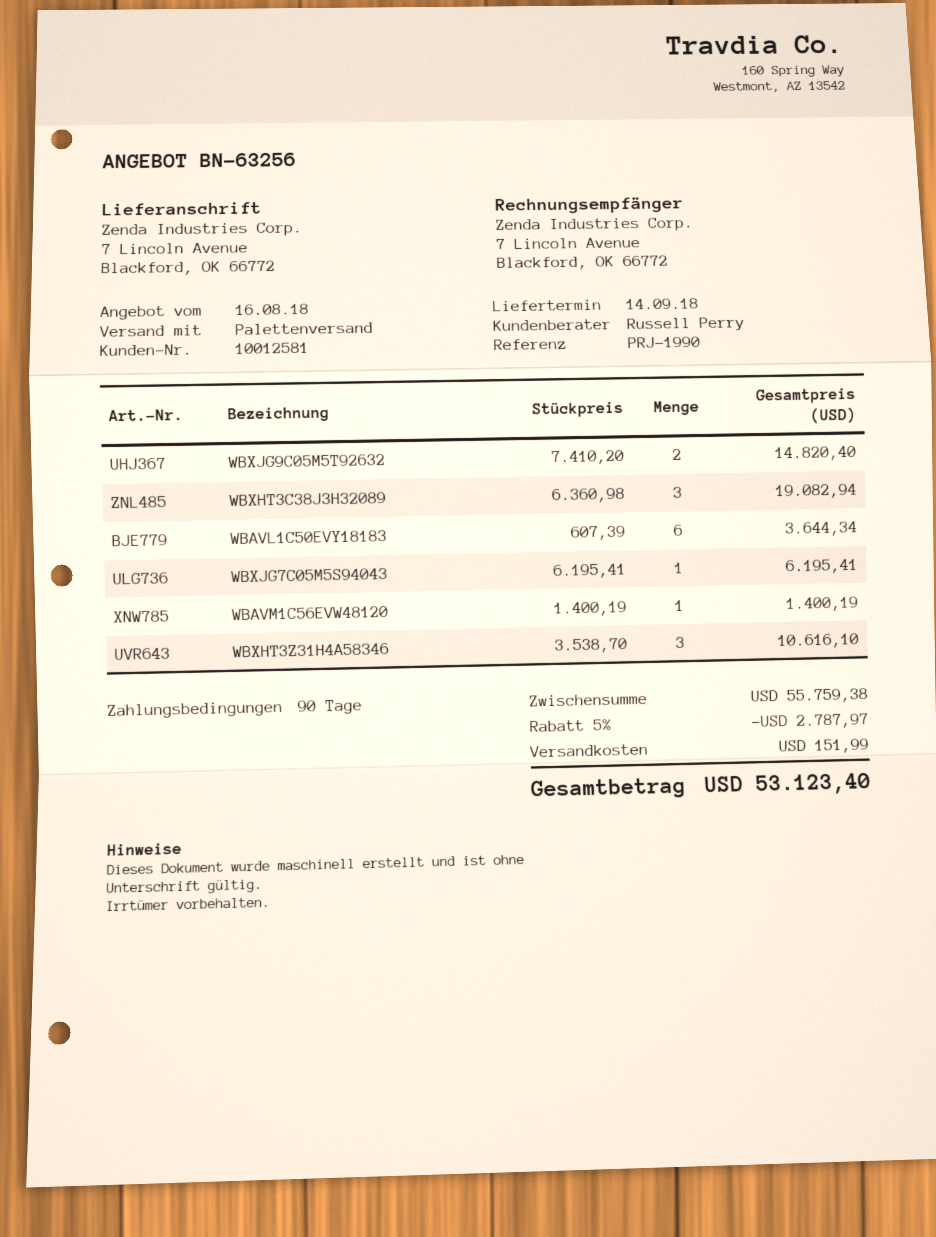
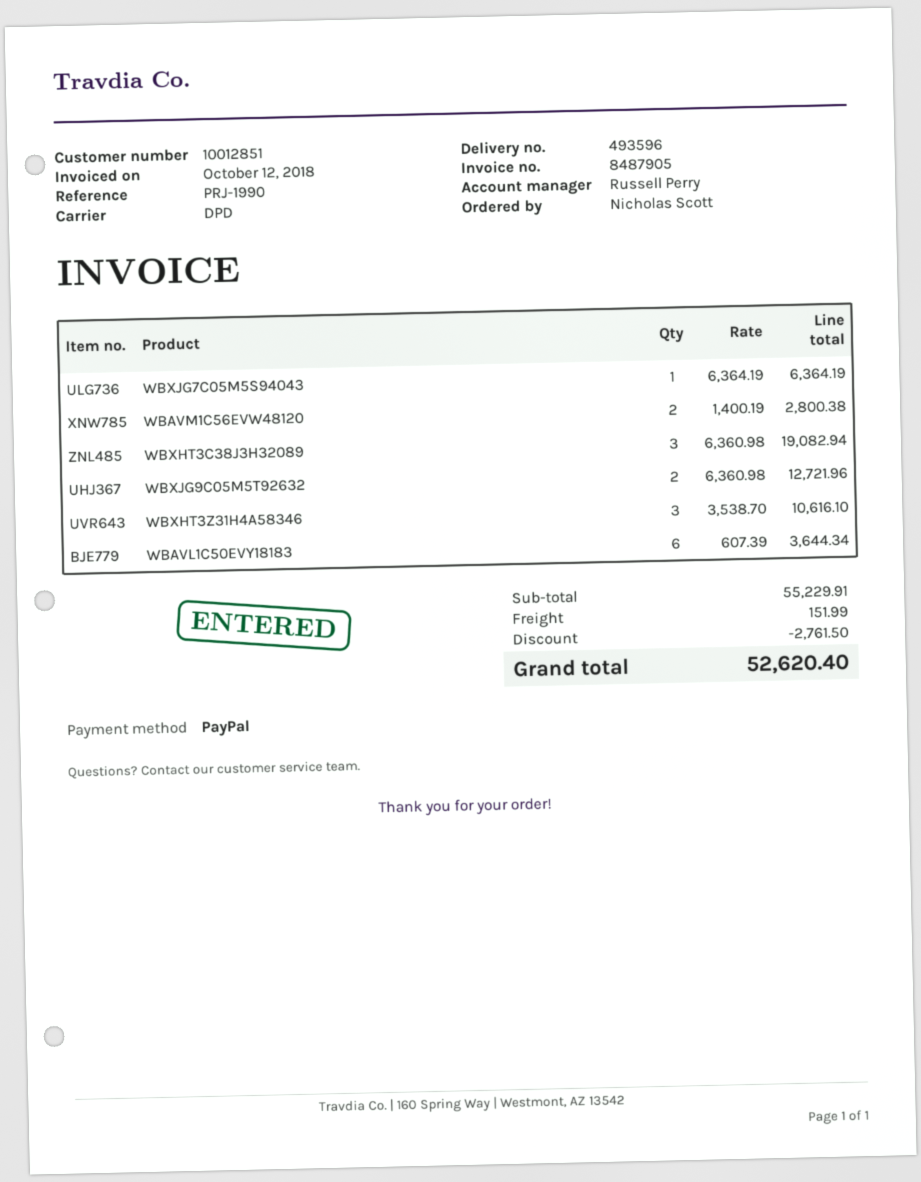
customer number: 10012581 -> 10012851
shipping method: pallet freight -> DPD
WBXJG9C05M5T92632: 2 x 7410.20 = 14820.40 -> 2 x 6360.98 = 12721.96
WBXJG7C05M5S94043: 1 x 6195.41 = 6195.41 -> 1 x 6364.19 = 6364.19
WBAVM1C56EVW48120: 1 x 1400.19 = 1400.19 -> 2 x 1400.19 = 2800.38
subtotal: 55759.38 -> 55229.91
discount: 2787.97 -> 2761.50
total: 53123.40 -> 52620.40

